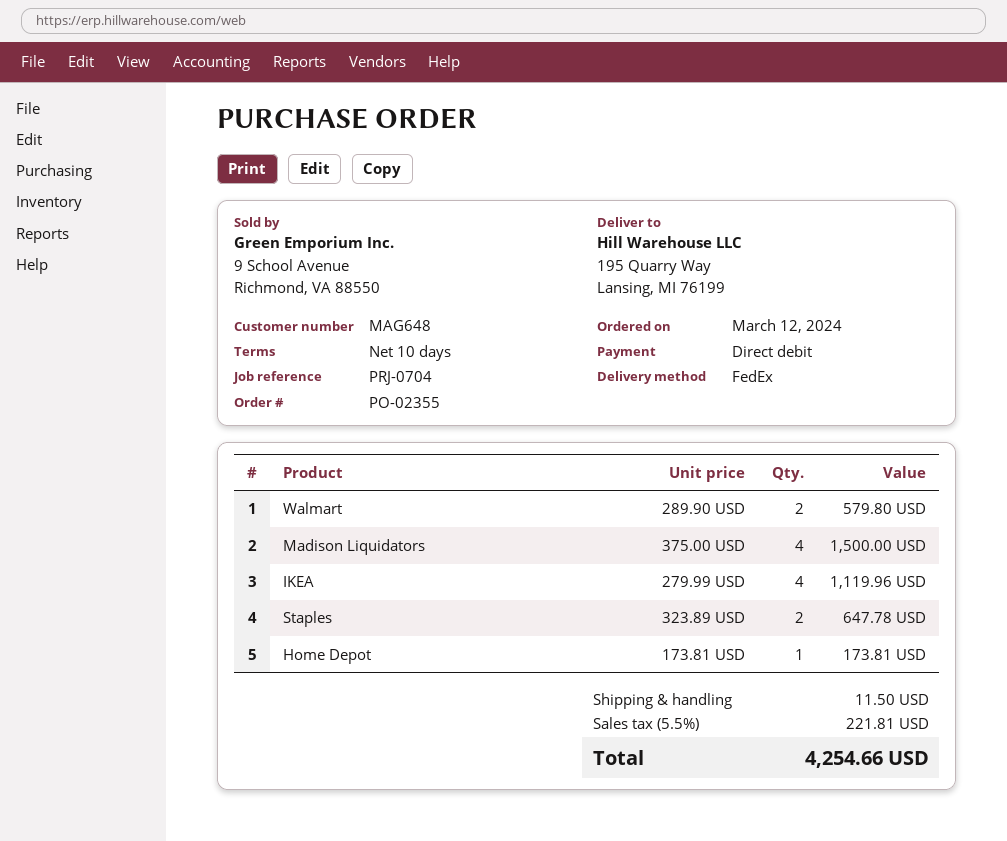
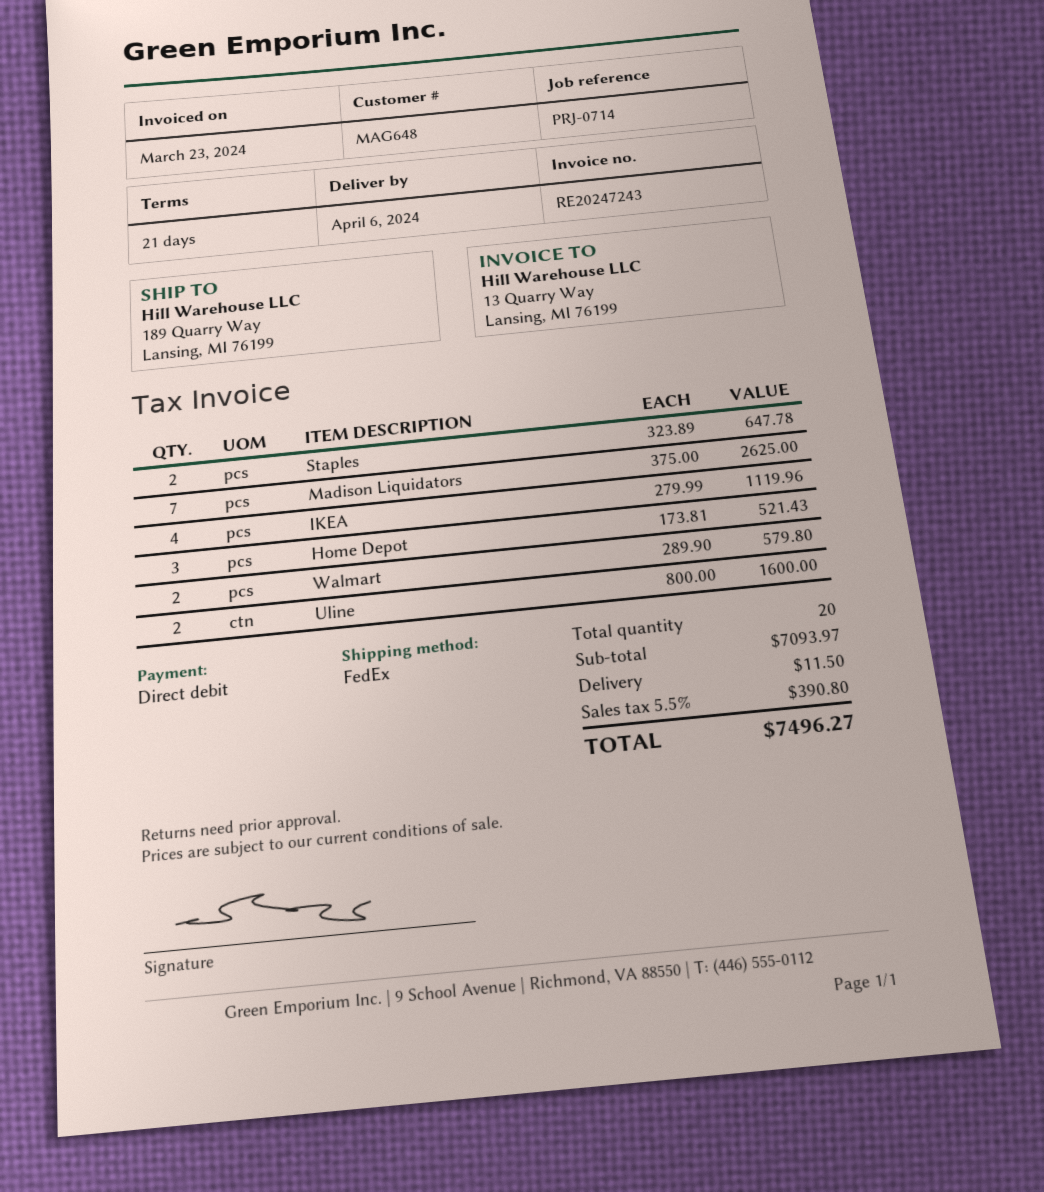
payment terms: 10 days -> 21 days
reference: PRJ-0704 -> PRJ-0714
ship to: 195 Quarry Way, Lansing, MI 76199 -> 189 Quarry Way, Lansing, MI 76199
Madison Liquidators: 4 x 375.00 = 1500.00 -> 7 x 375.00 = 2625.00
Home Depot: 1 x 173.81 = 173.81 -> 3 x 173.81 = 521.43
Uline: none -> 2 x 800.00 = 1600.00
tax: 5.5% = 221.81 -> 5.5% = 390.80
total: 4254.66 -> 7496.27

